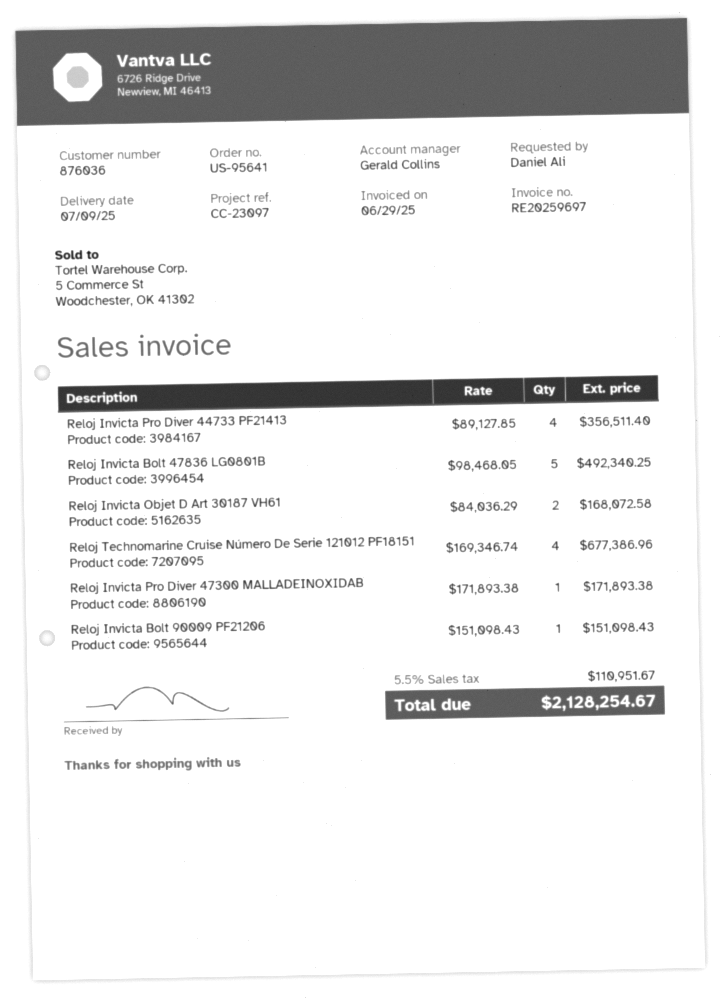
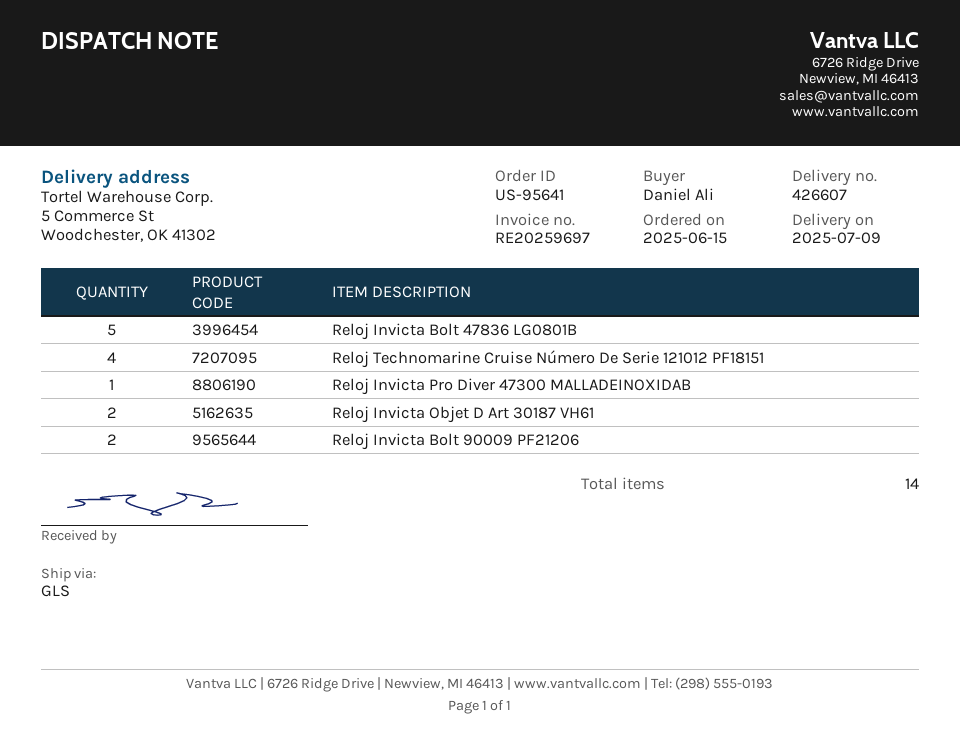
Reloj Invicta Pro Diver 44733 PF21413: 4 -> none
Reloj Invicta Bolt 90009 PF21206: 1 -> 2

